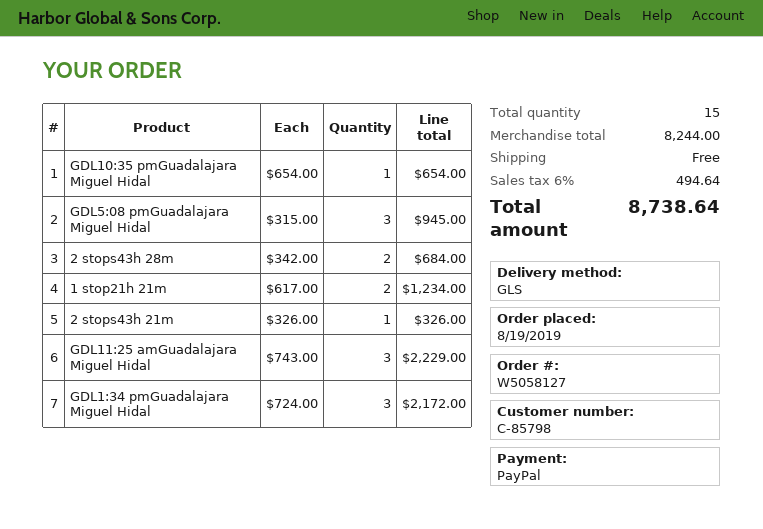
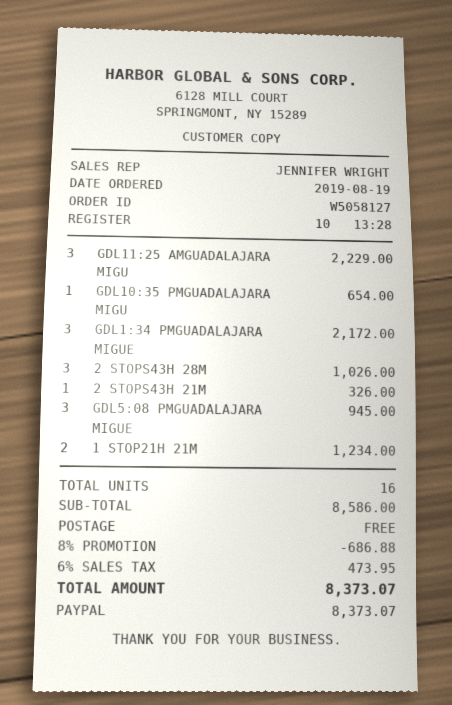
2 stops43h 28m: 2 for 684.00 -> 3 for 1026.00
total quantity: 15 -> 16
subtotal: 8244.00 -> 8586.00
discount: none -> 8% = 686.88
tax: 6% = 494.64 -> 6% = 473.95
total: 8738.64 -> 8373.07

